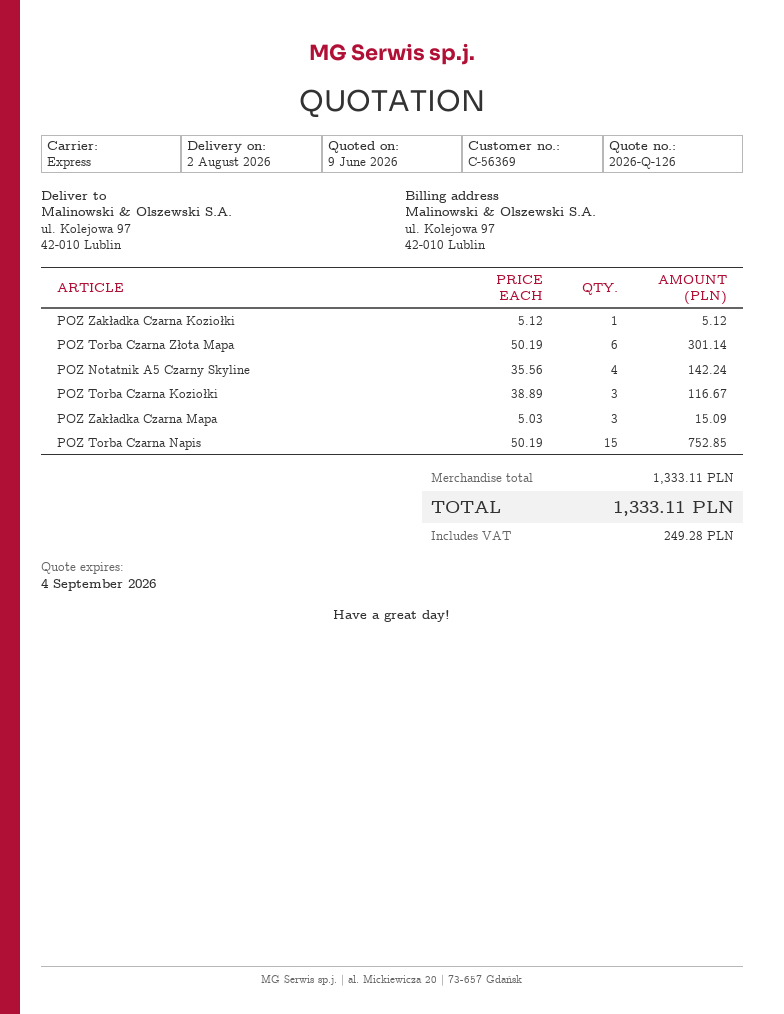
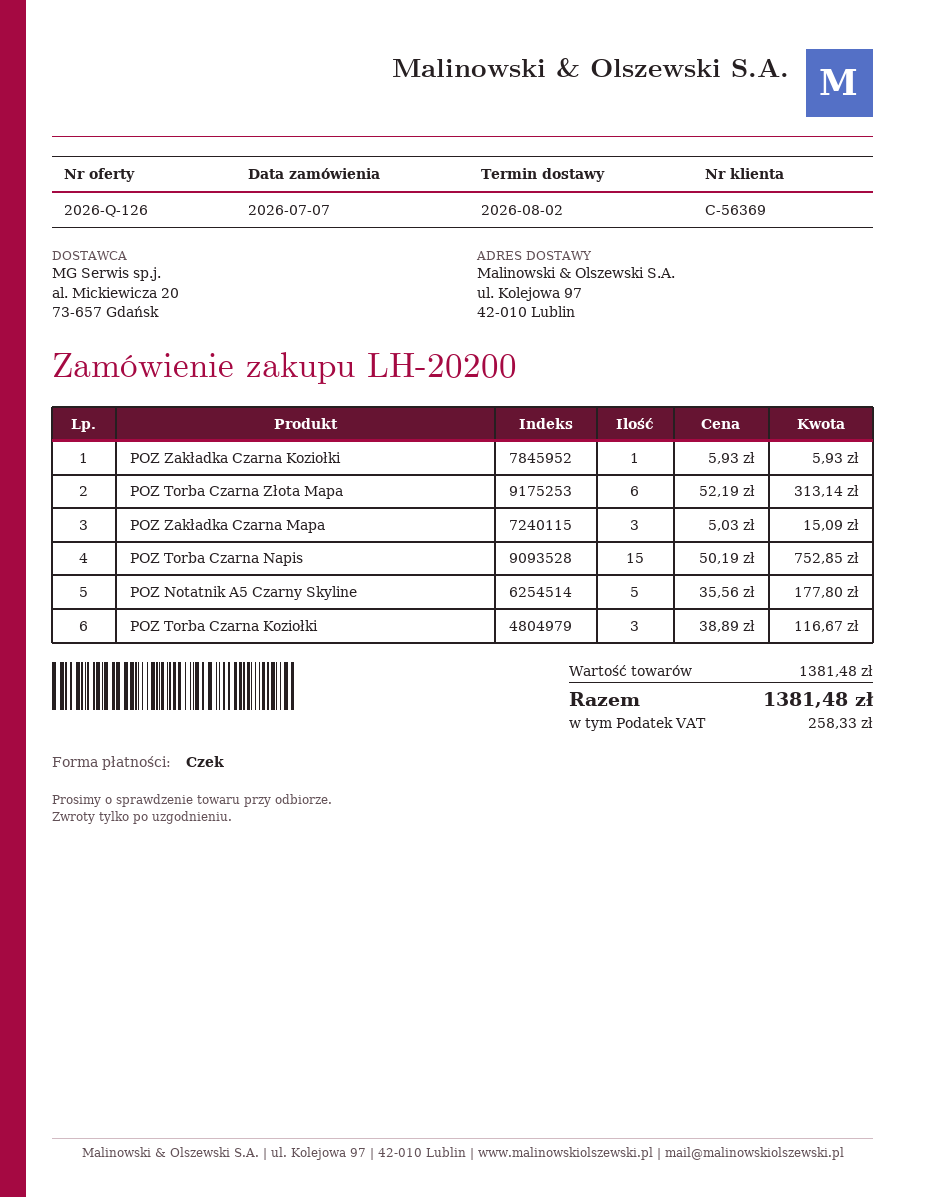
POZ Zakładka Czarna Koziołki: 1 x 5.12 = 5.12 -> 1 x 5.93 = 5.93
POZ Torba Czarna Złota Mapa: 6 x 50.19 = 301.14 -> 6 x 52.19 = 313.14
POZ Notatnik A5 Czarny Skyline: 4 x 35.56 = 142.24 -> 5 x 35.56 = 177.80
subtotal: 1333.11 -> 1381.48
tax: 249.28 -> 258.33
total: 1333.11 -> 1381.48

